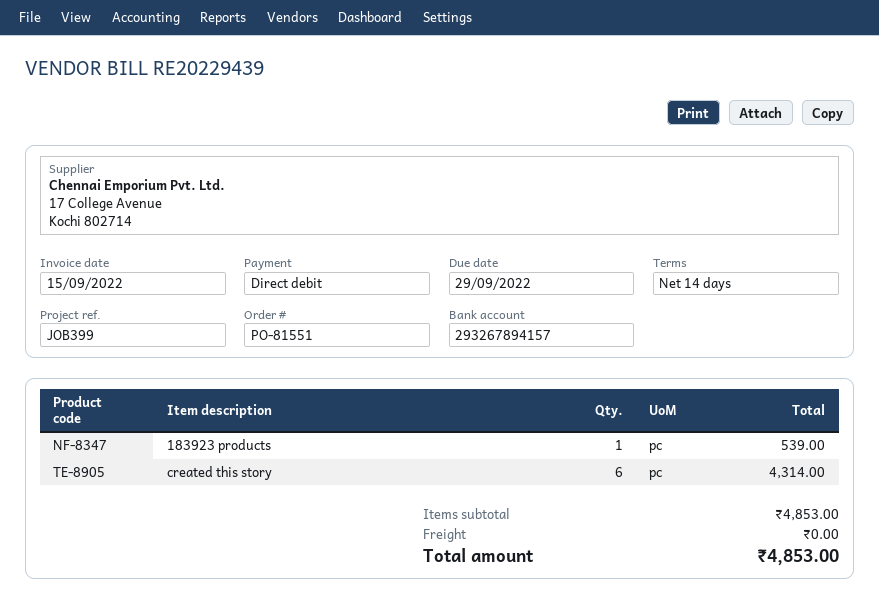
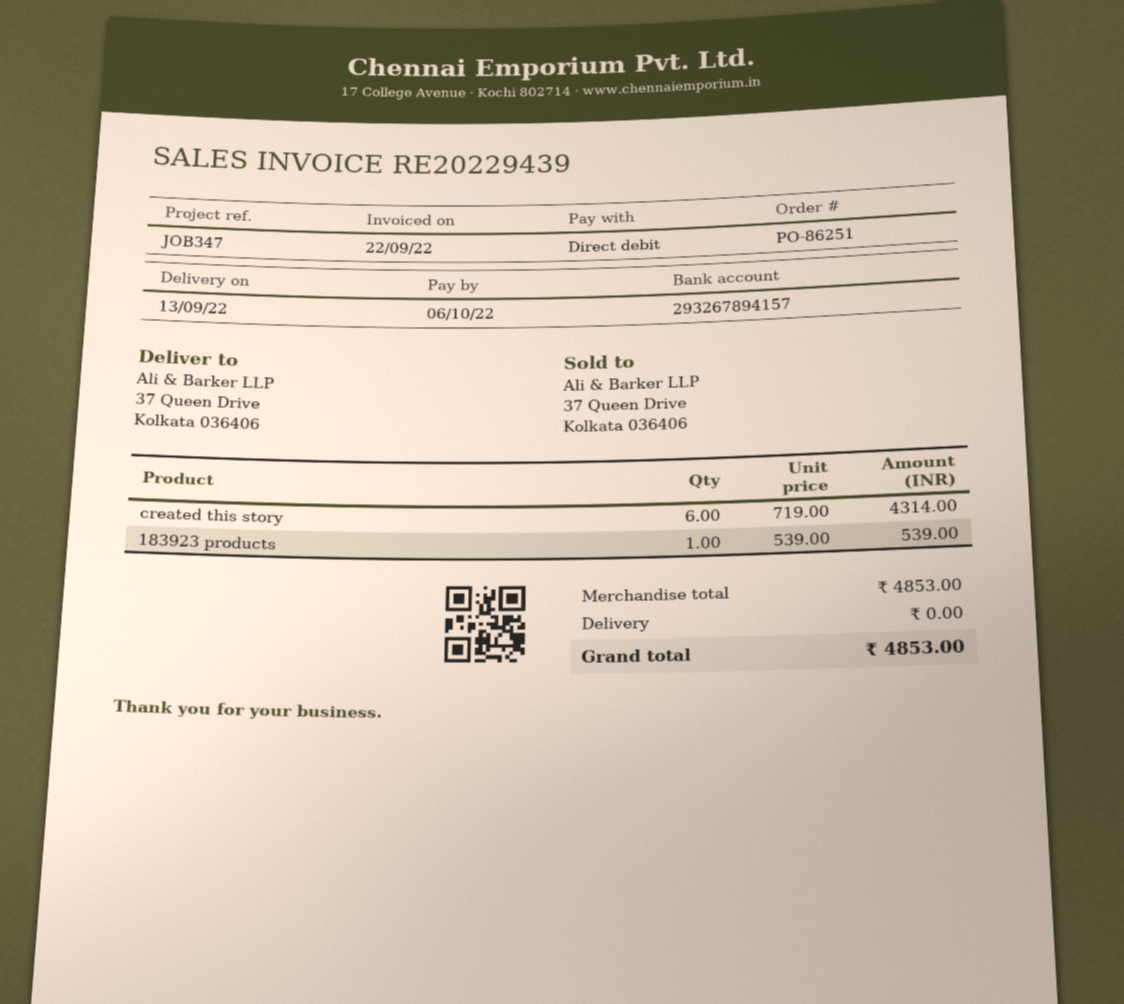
order number: PO-81551 -> PO-86251
invoice date: 2022-09-15 -> 2022-09-22
due date: 2022-09-29 -> 2022-10-06
reference: JOB399 -> JOB347

